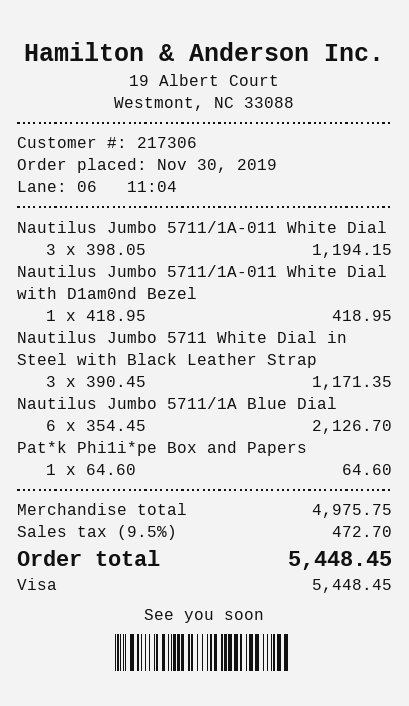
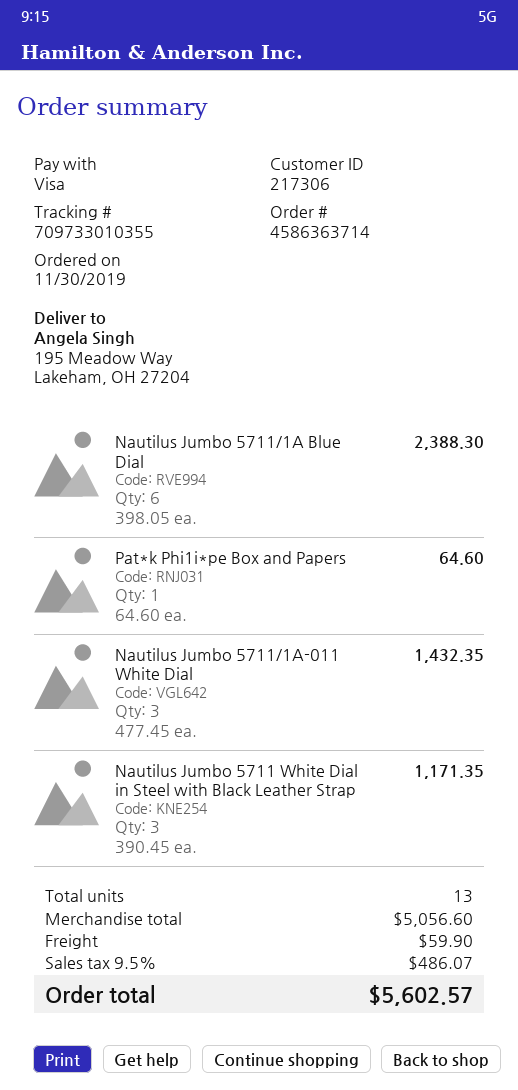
Nautilus Jumbo 5711/1A-011 White Dial: 3 x 398.05 = 1194.15 -> 3 x 477.45 = 1432.35
Nautilus Jumbo 5711/1A-011 White Dial with D1am0nd Bezel: 1 x 418.95 = 418.95 -> none
Nautilus Jumbo 5711/1A Blue Dial: 6 x 354.45 = 2126.70 -> 6 x 398.05 = 2388.30
subtotal: 4975.75 -> 5056.60
shipping: none -> 59.90
tax: 9.5% = 472.70 -> 9.5% = 486.07
total: 5448.45 -> 5602.57

